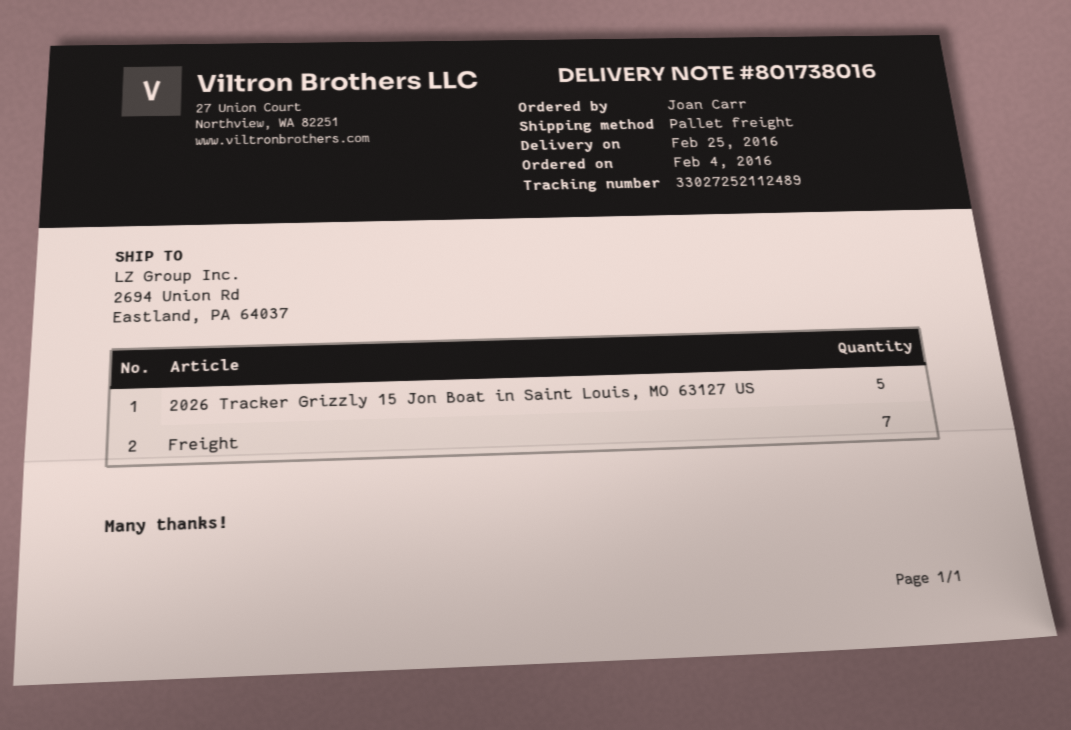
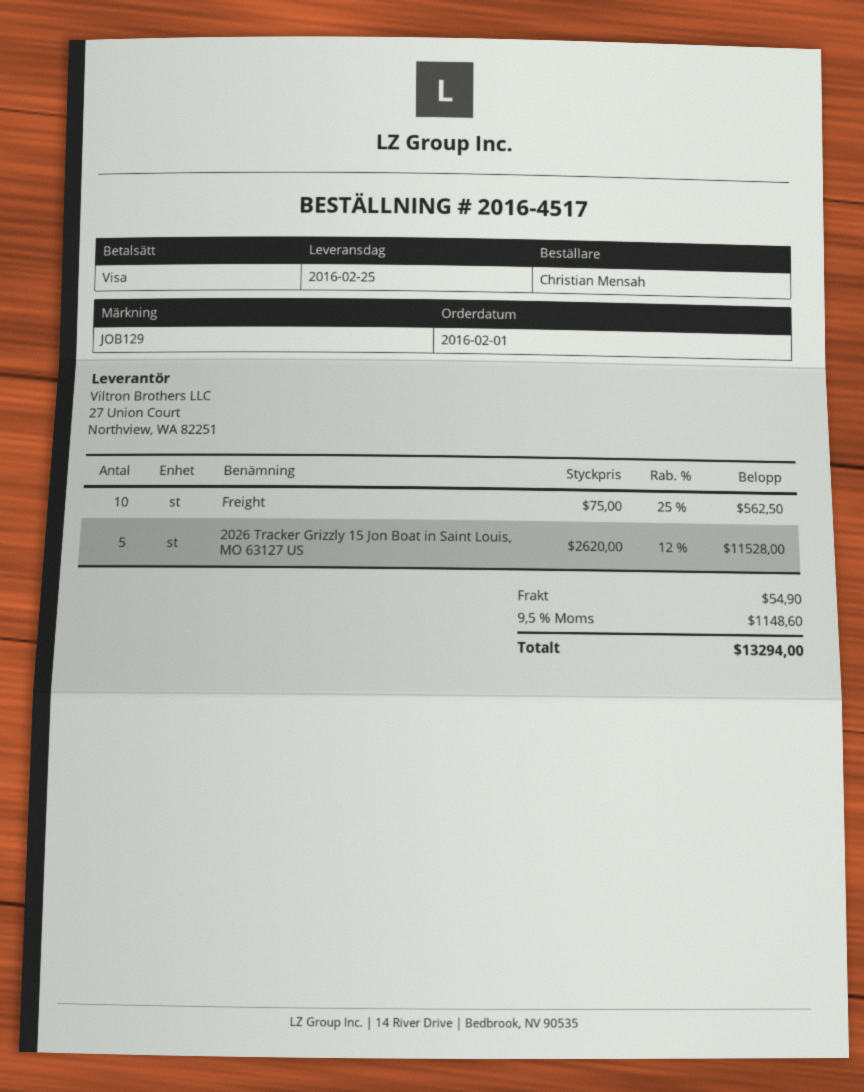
order date: 2016-02-04 -> 2016-02-01
ordered by: Joan Carr -> Christian Mensah
Freight: 7 -> 10

